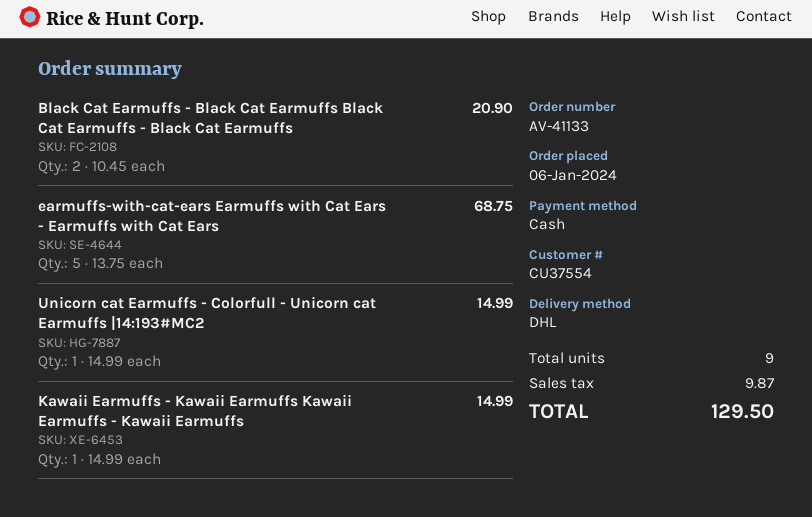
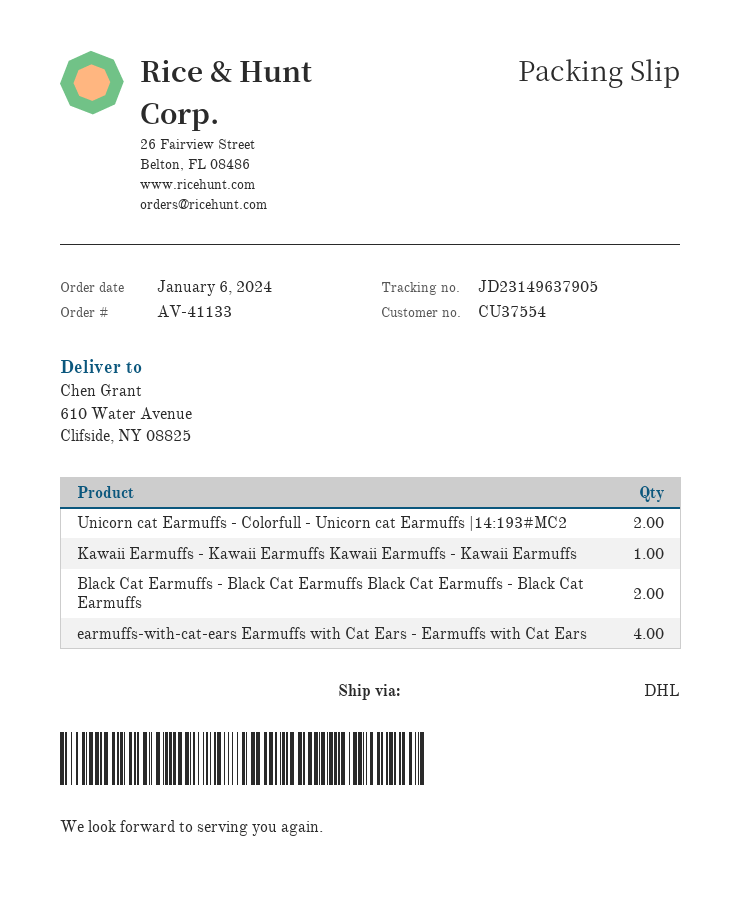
earmuffs-with-cat-ears Earmuffs with Cat Ears - Earmuffs with Cat Ears: 5 -> 4
Unicorn cat Earmuffs - Colorfull - Unicorn cat Earmuffs |14:193#MC2: 1 -> 2

